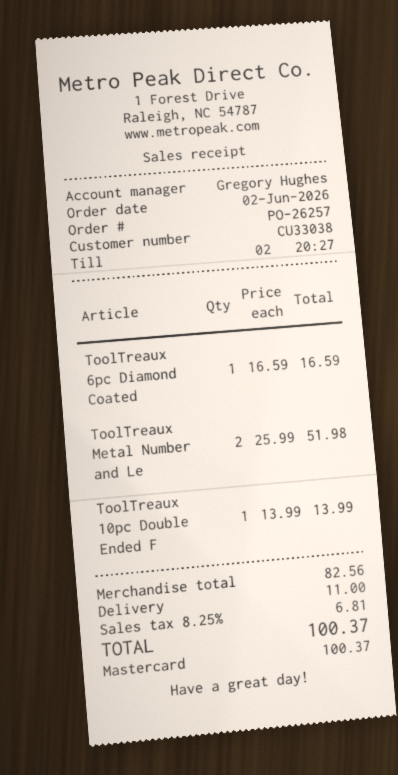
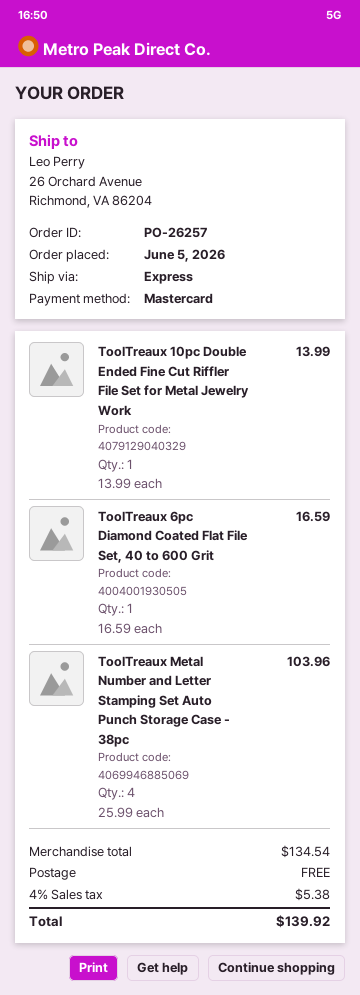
order date: 2026-06-02 -> 2026-06-05
ToolTreaux Metal Number and Le: 2 x 25.99 = 51.98 -> 4 x 25.99 = 103.96
subtotal: 82.56 -> 134.54
shipping: 11.00 -> 0.00
tax: 8.25% = 6.81 -> 4% = 5.38
total: 100.37 -> 139.92

